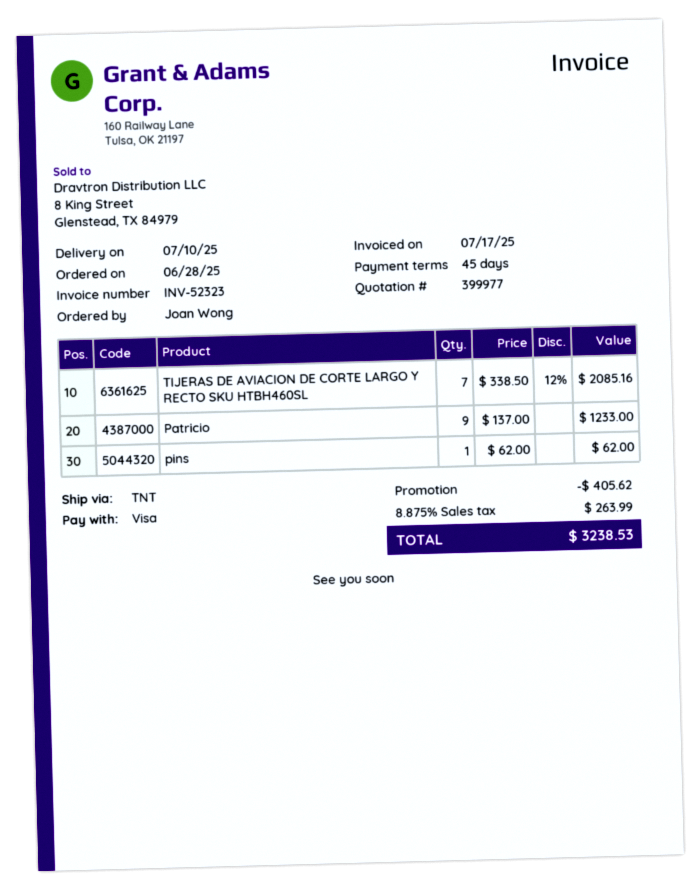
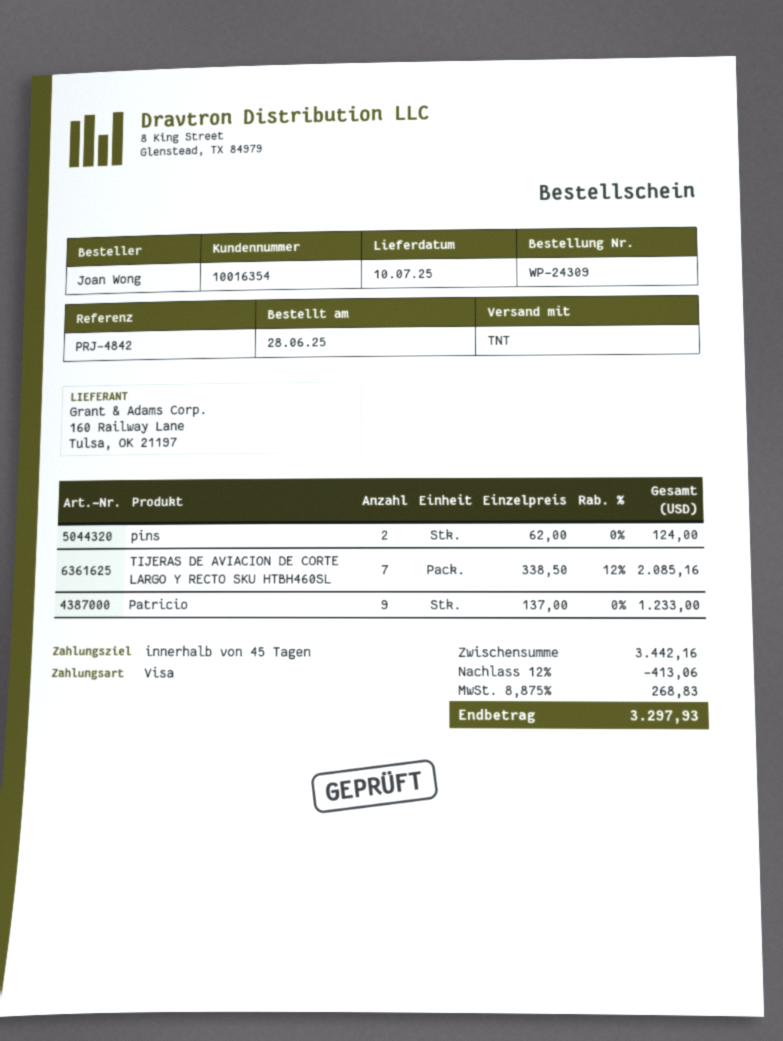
pins: 1 x 62.00 = 62.00 -> 2 x 62.00 = 124.00
discount: 405.62 -> 413.06
tax: 8.875% = 263.99 -> 8.875% = 268.83
total: 3238.53 -> 3297.93

